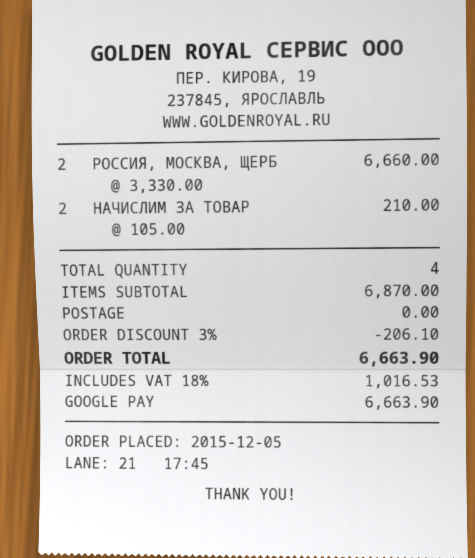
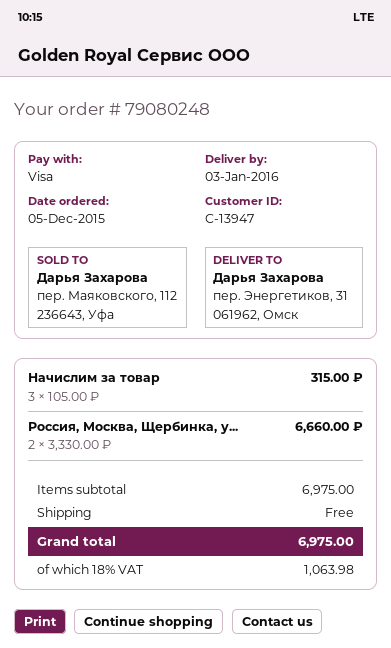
payment method: Google Pay -> Visa
НАЧИСЛИМ ЗА ТОВАР: 2 x 105.00 = 210.00 -> 3 x 105.00 = 315.00
subtotal: 6870.00 -> 6975.00
discount: 3% = 206.10 -> none
tax: 18% = 1016.53 -> 18% = 1063.98
total: 6663.90 -> 6975.00

